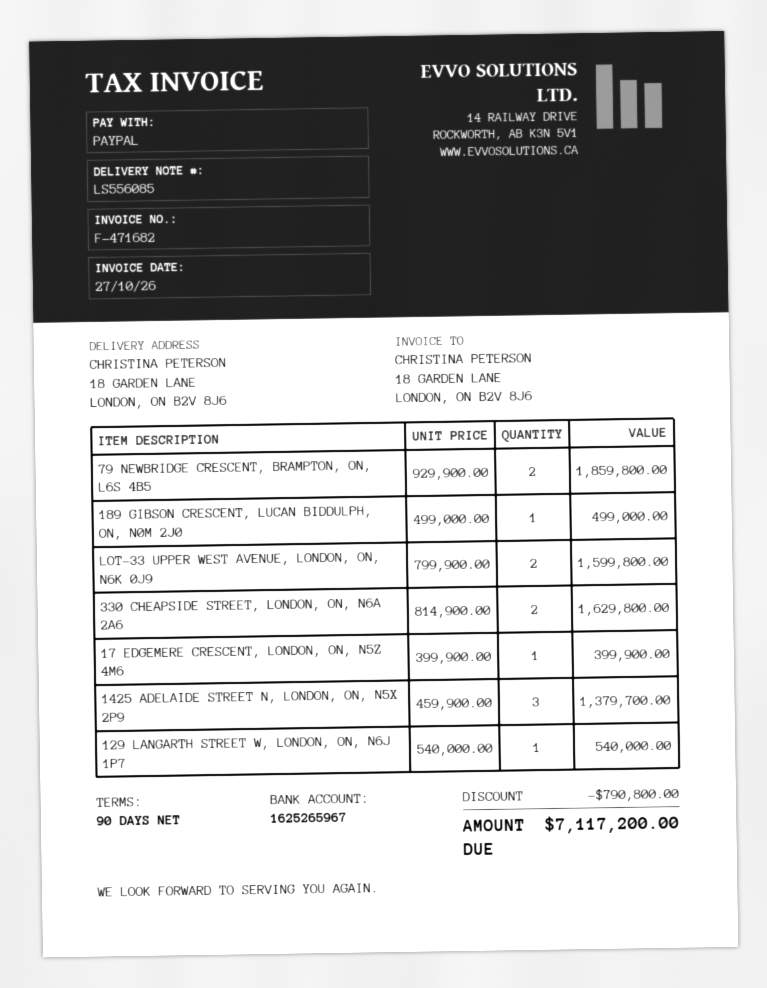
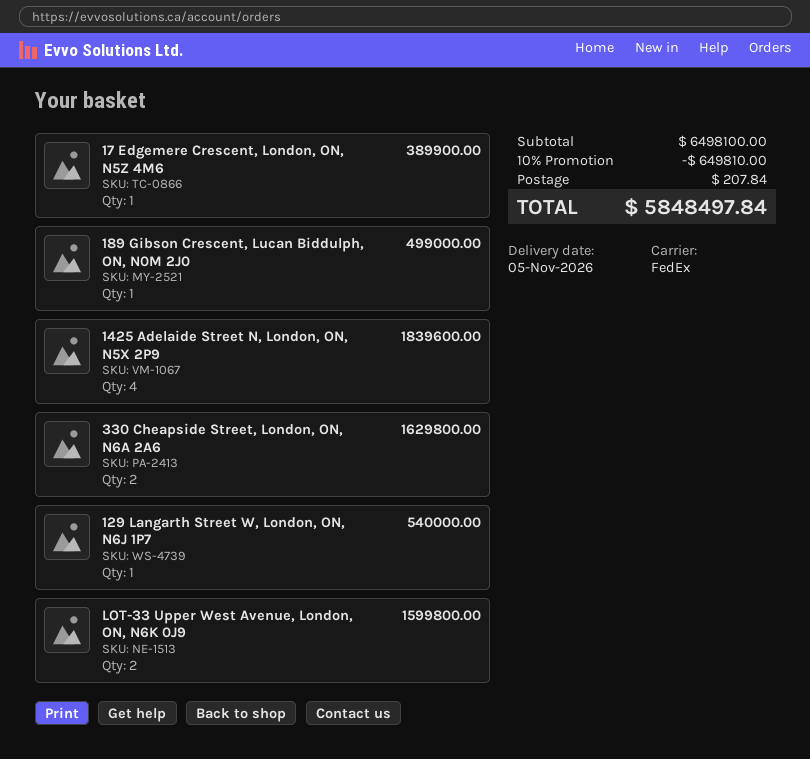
79 NEWBRIDGE CRESCENT, BRAMPTON, ON, L6S 4B5: 2 for 1859800.00 -> none
17 EDGEMERE CRESCENT, LONDON, ON, N5Z 4M6: 1 for 399900.00 -> 1 for 389900.00
1425 ADELAIDE STREET N, LONDON, ON, N5X 2P9: 3 for 1379700.00 -> 4 for 1839600.00
discount: 790800.00 -> 649810.00
shipping: none -> 207.84
total: 7117200.00 -> 5848497.84

